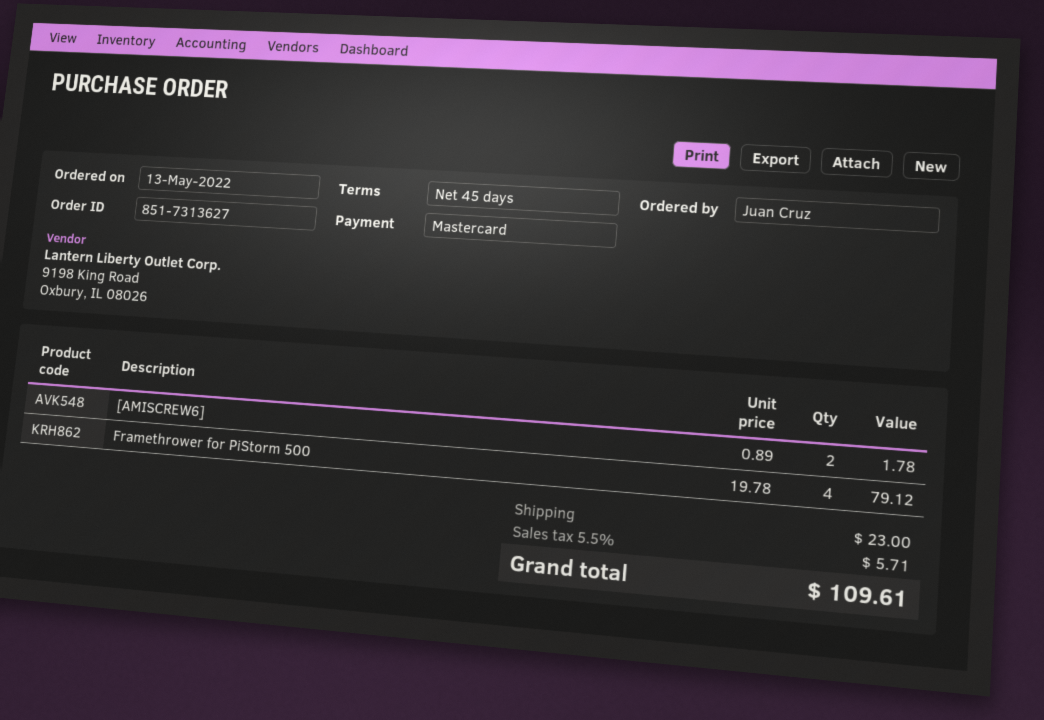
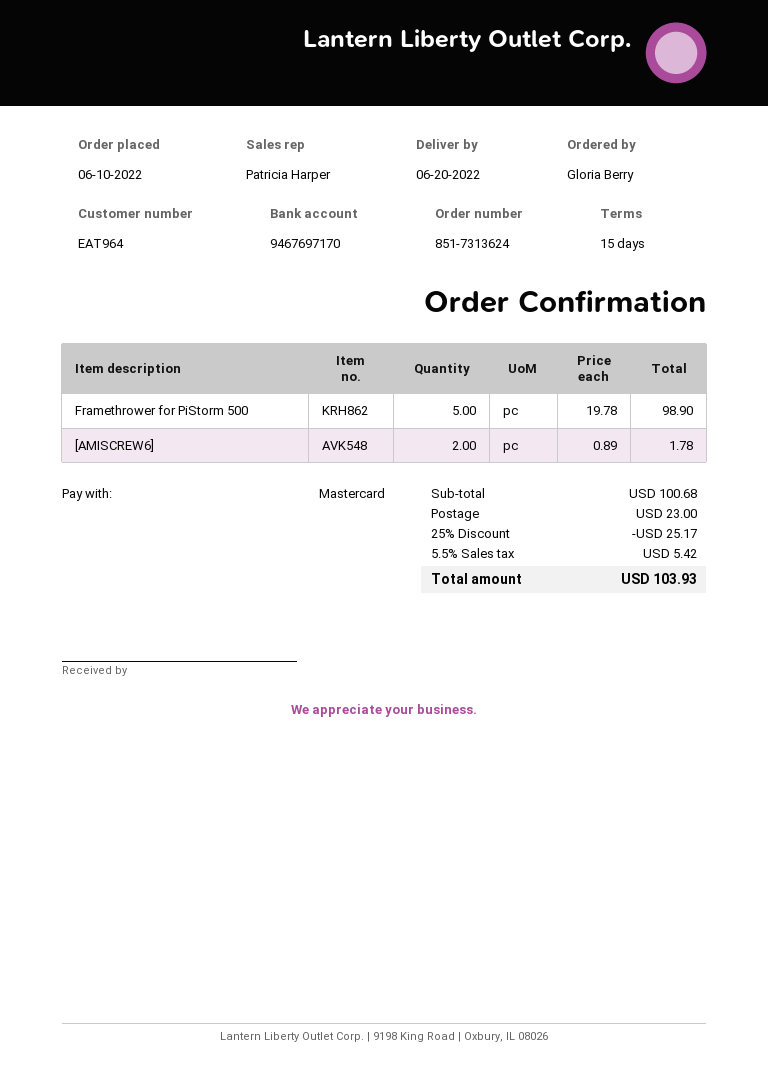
order number: 851-7313627 -> 851-7313624
order date: 2022-05-13 -> 2022-06-10
payment terms: 45 days -> 15 days
ordered by: Juan Cruz -> Gloria Berry
Framethrower for PiStorm 500: 4 x 19.78 = 79.12 -> 5 x 19.78 = 98.90
discount: none -> 25% = 25.17
tax: 5.5% = 5.71 -> 5.5% = 5.42
total: 109.61 -> 103.93

